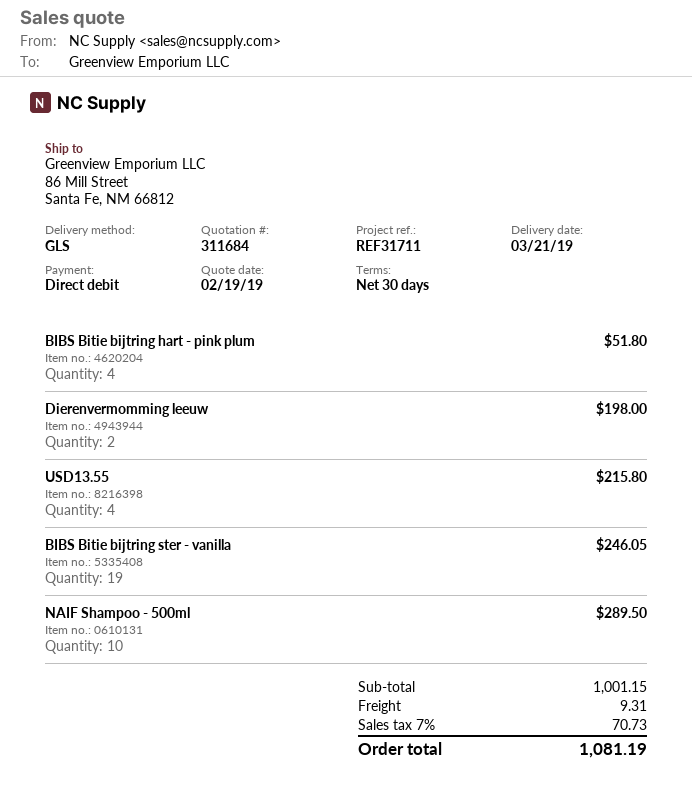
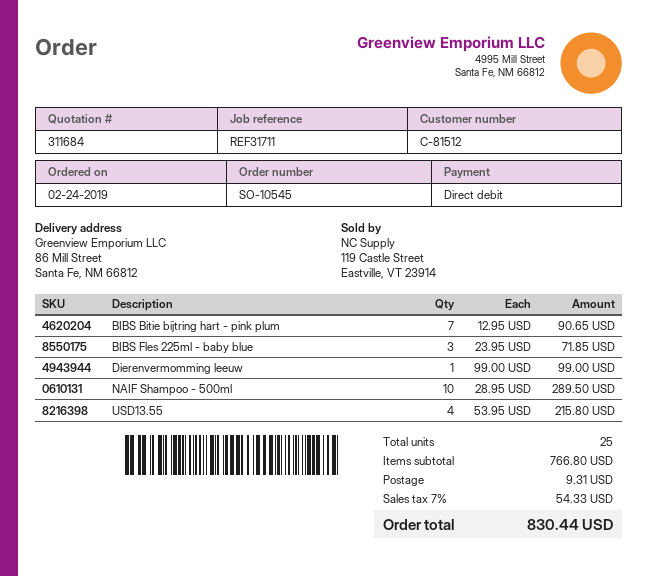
BIBS Bitie bijtring hart - pink plum: 4 for 51.80 -> 7 for 90.65
Dierenvermomming leeuw: 2 for 198.00 -> 1 for 99.00
BIBS Bitie bijtring ster - vanilla: 19 for 246.05 -> none
BIBS Fles 225ml - baby blue: none -> 3 for 71.85
subtotal: 1001.15 -> 766.80
tax: 7% = 70.73 -> 7% = 54.33
total: 1081.19 -> 830.44

